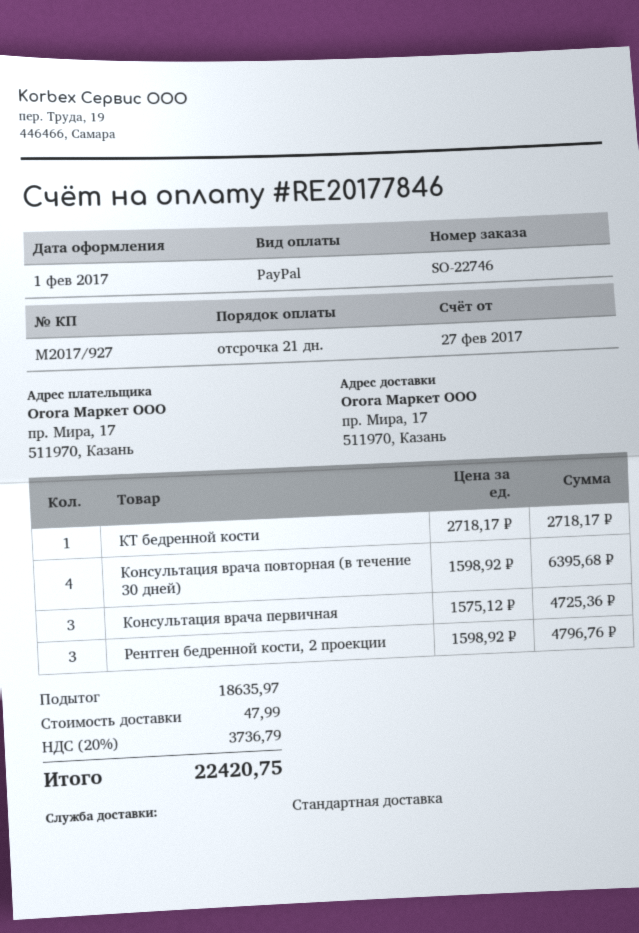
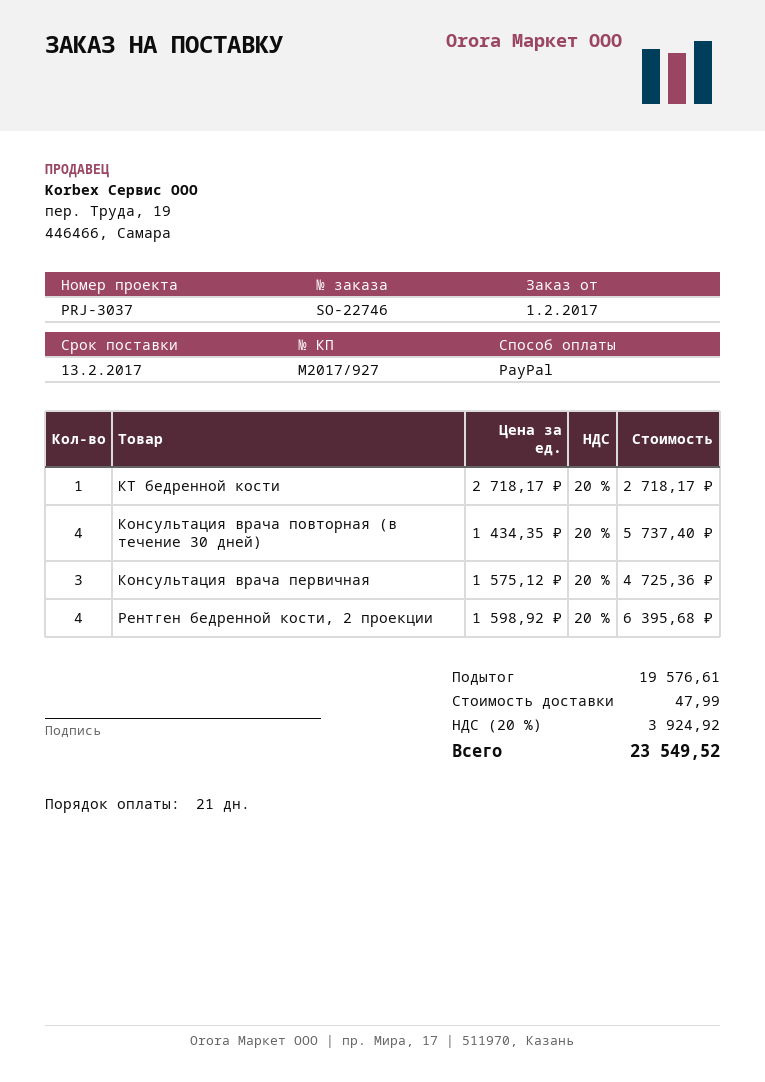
Консультация врача повторная (в течение 30 дней): 4 x 1598.92 = 6395.68 -> 4 x 1434.35 = 5737.40
Рентген бедренной кости, 2 проекции: 3 x 1598.92 = 4796.76 -> 4 x 1598.92 = 6395.68
subtotal: 18635.97 -> 19576.61
tax: 20% = 3736.79 -> 20% = 3924.92
total: 22420.75 -> 23549.52

